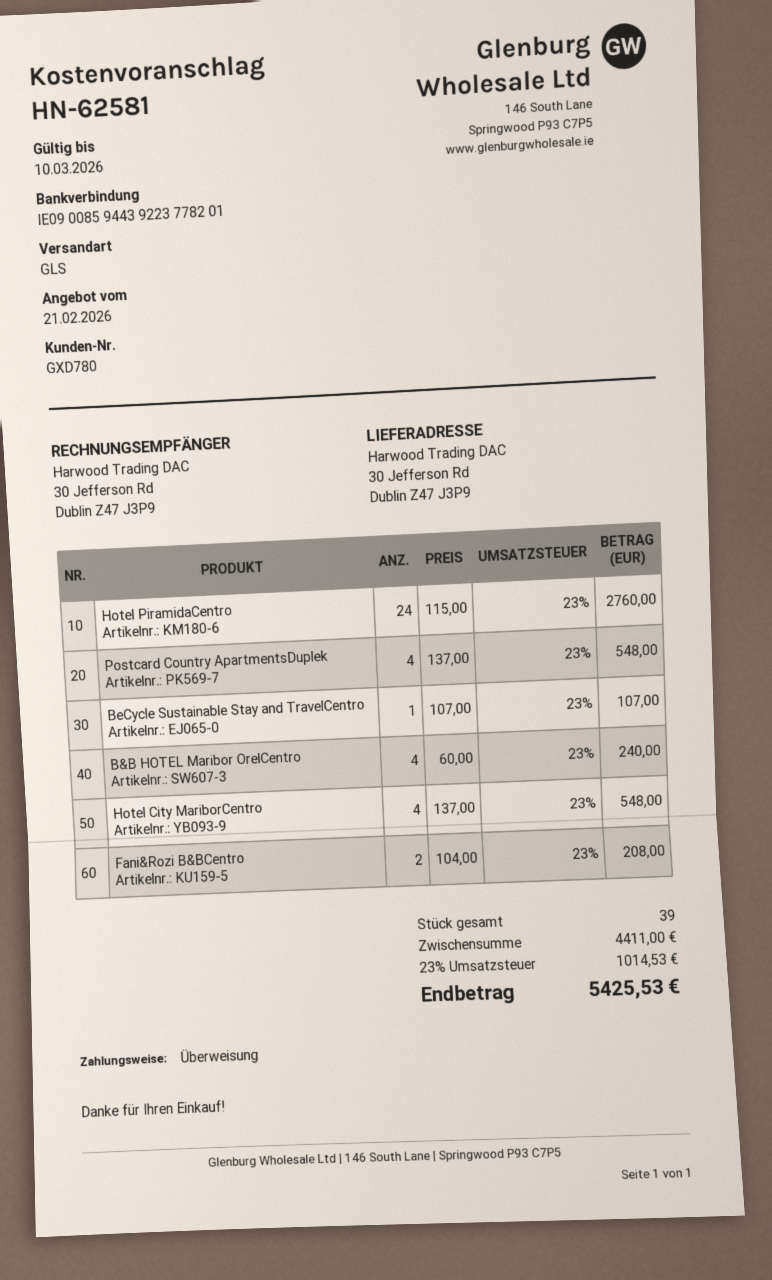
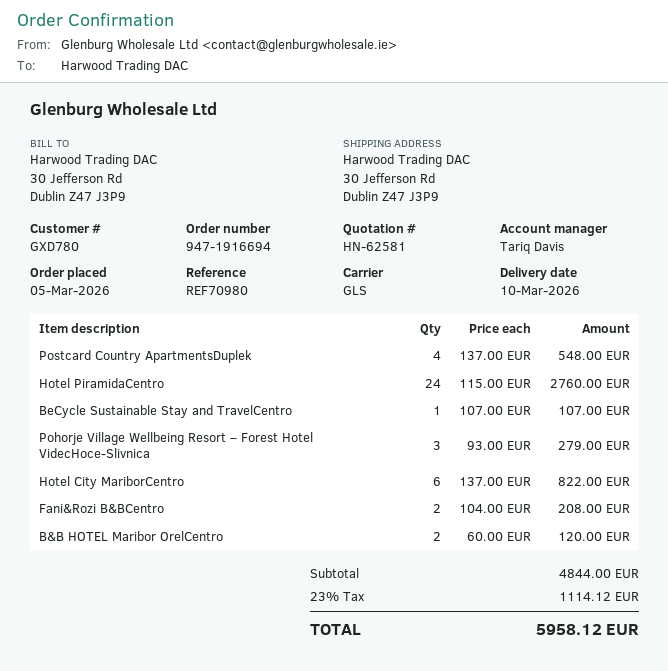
B&B HOTEL Maribor OrelCentro: 4 x 60.00 = 240.00 -> 2 x 60.00 = 120.00
Hotel City MariborCentro: 4 x 137.00 = 548.00 -> 6 x 137.00 = 822.00
Pohorje Village Wellbeing Resort – Forest Hotel VidecHoce-Slivnica: none -> 3 x 93.00 = 279.00
subtotal: 4411.00 -> 4844.00
tax: 23% = 1014.53 -> 23% = 1114.12
total: 5425.53 -> 5958.12

